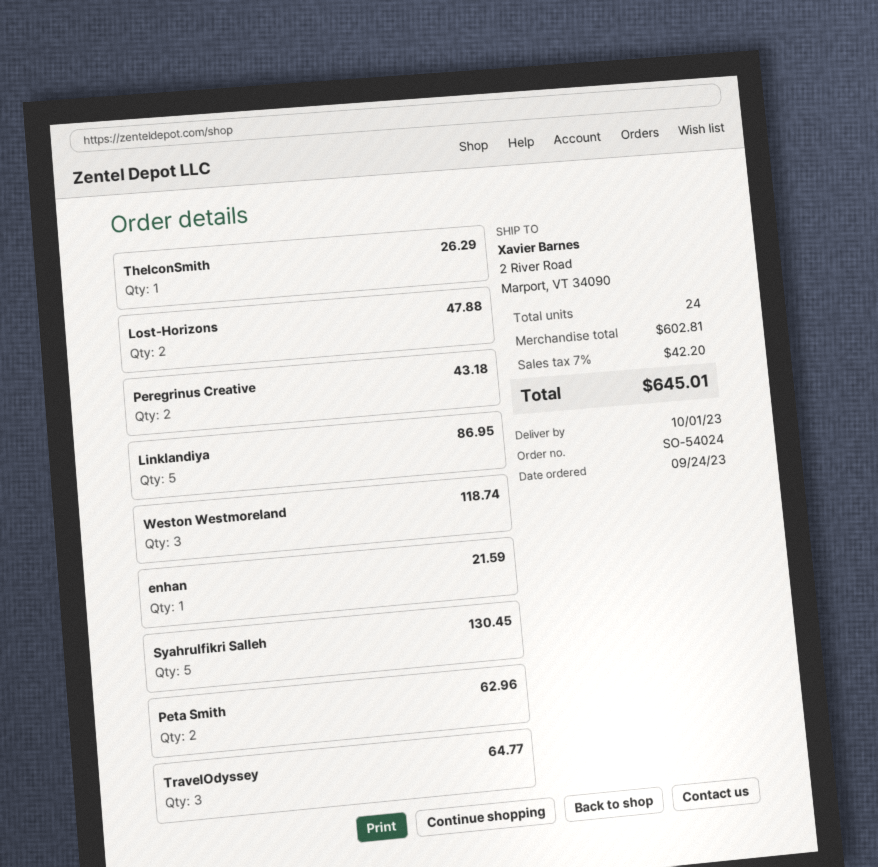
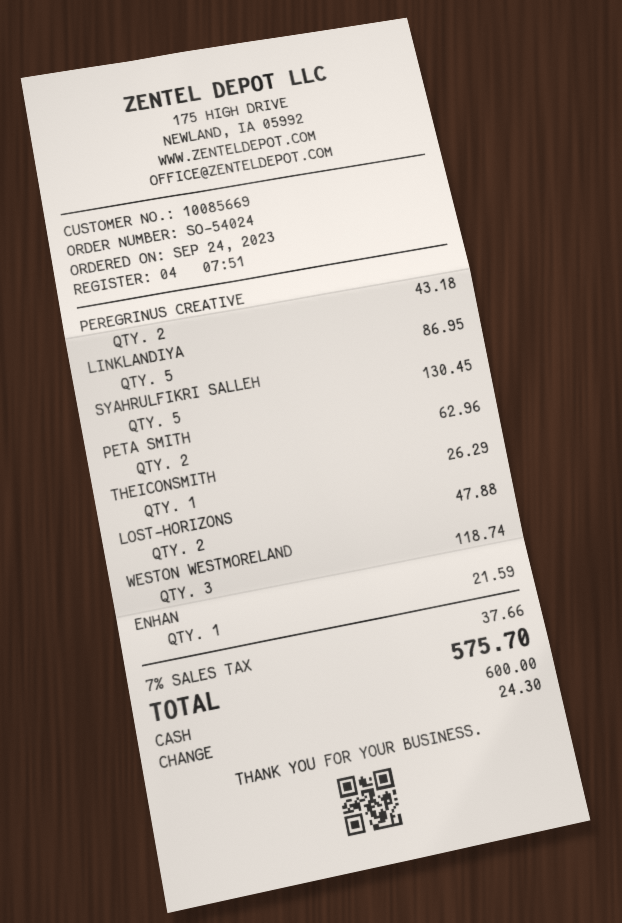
TravelOdyssey: 3 for 64.77 -> none
tax: 7% = 42.20 -> 7% = 37.66
total: 645.01 -> 575.70

